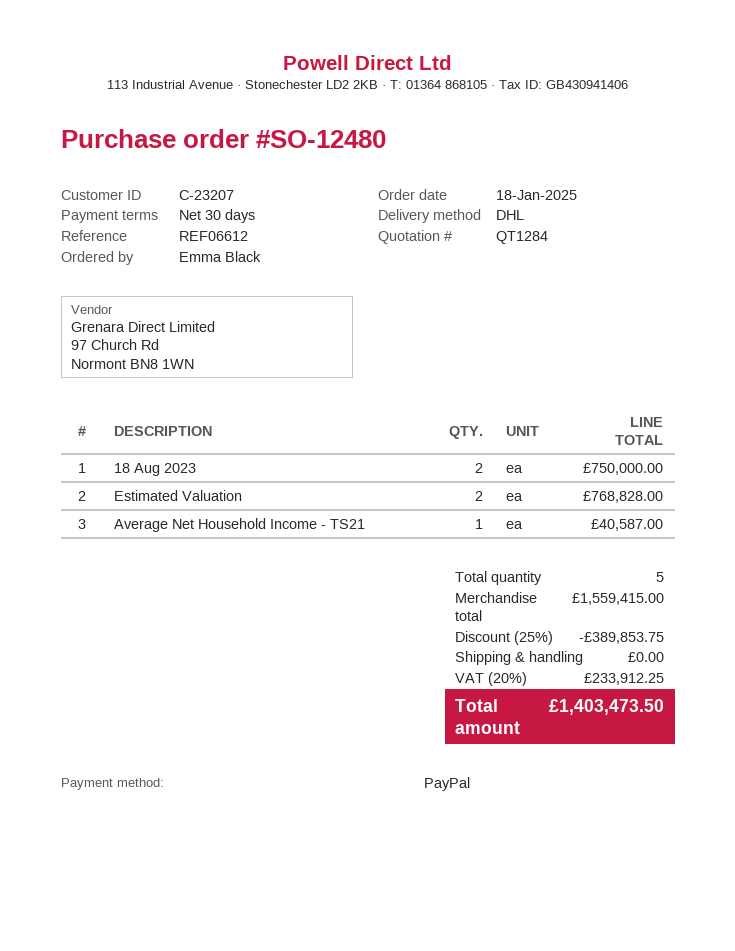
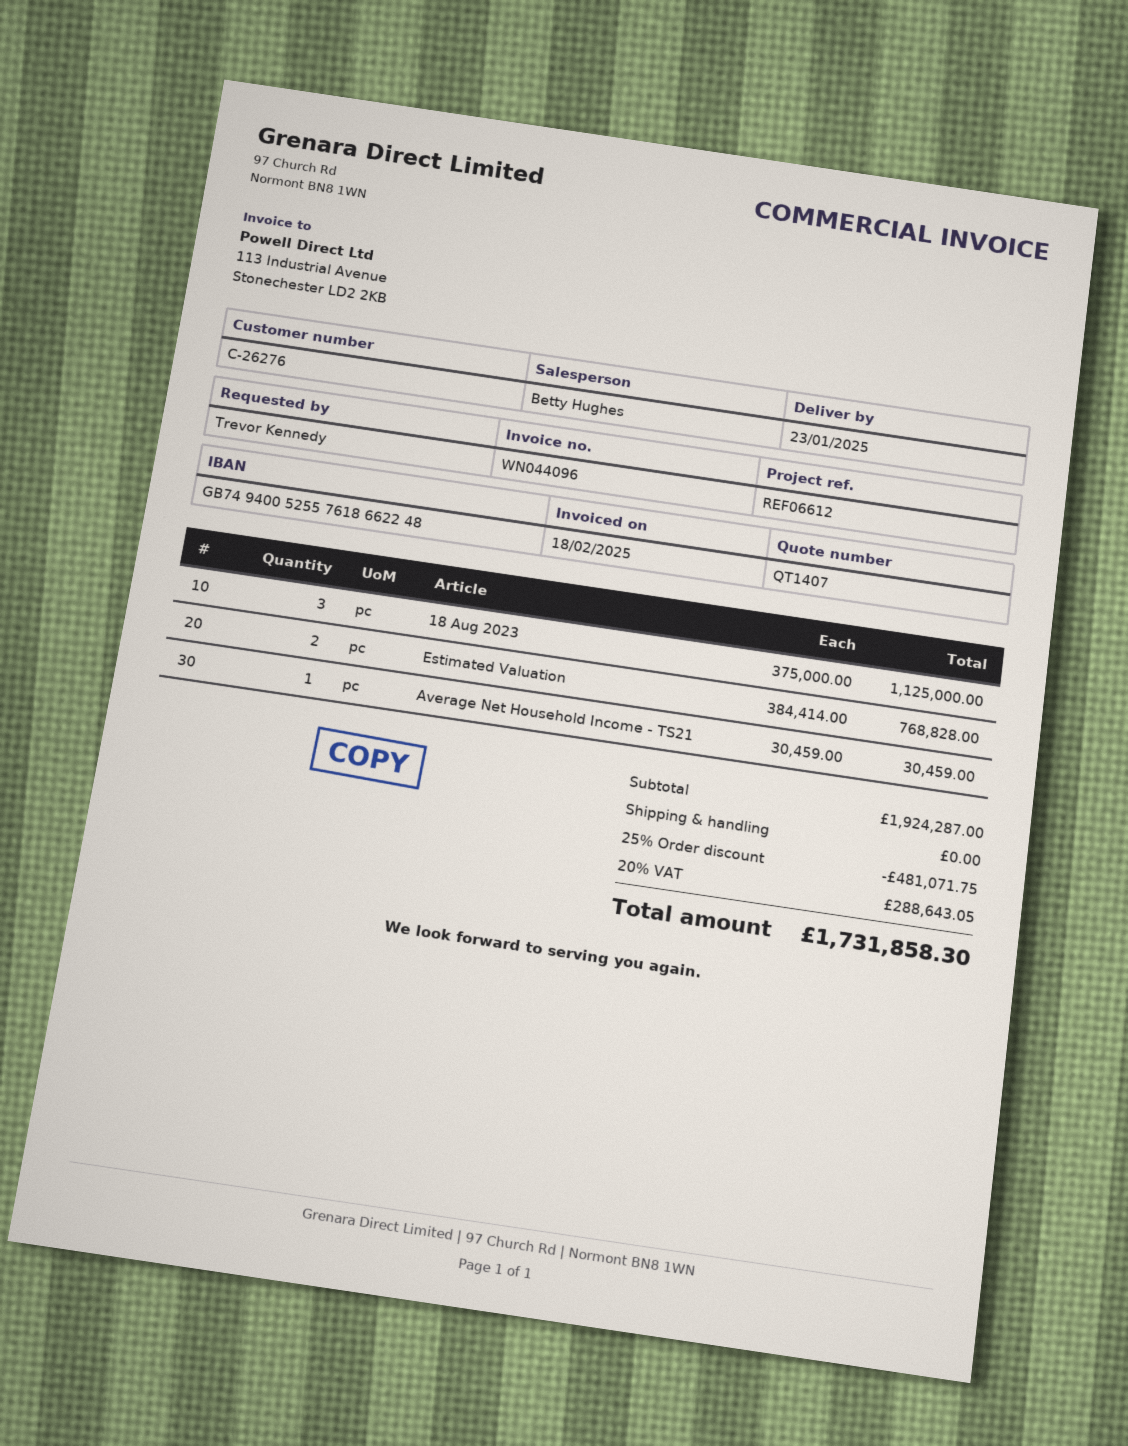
quote number: QT1284 -> QT1407
customer number: C-23207 -> C-26276
ordered by: Emma Black -> Trevor Kennedy
18 Aug 2023: 2 for 750000.00 -> 3 for 1125000.00
Average Net Household Income - TS21: 1 for 40587.00 -> 1 for 30459.00
subtotal: 1559415.00 -> 1924287.00
discount: 25% = 389853.75 -> 25% = 481071.75
tax: 20% = 233912.25 -> 20% = 288643.05
total: 1403473.50 -> 1731858.30

